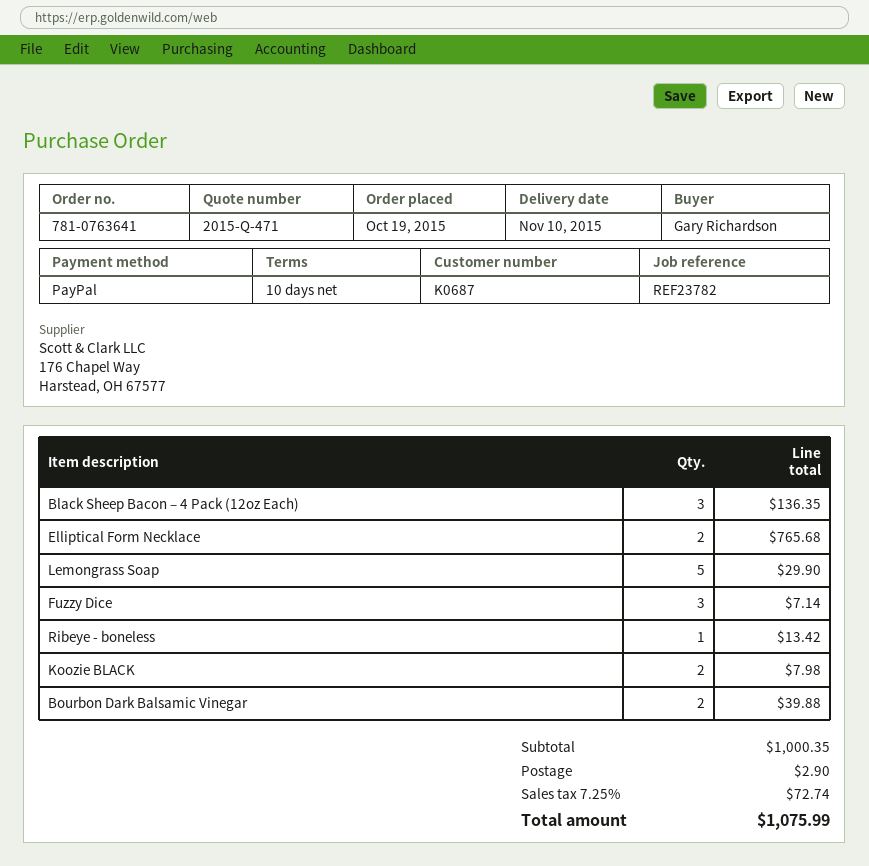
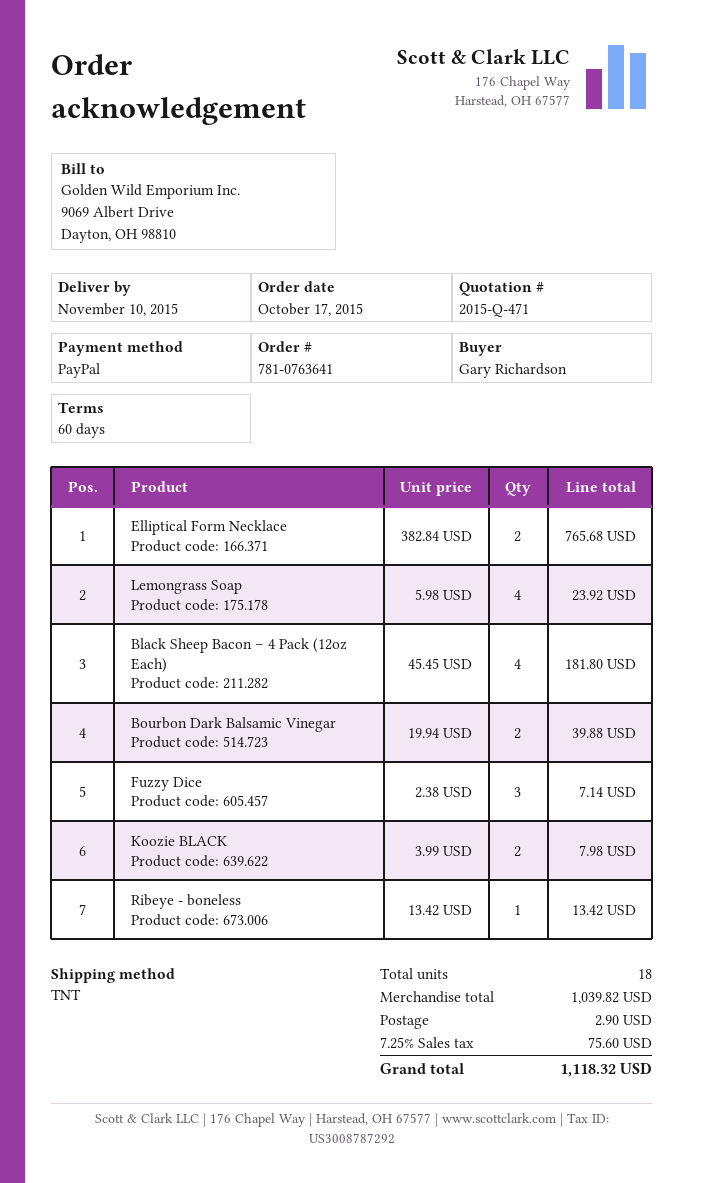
order date: 2015-10-19 -> 2015-10-17
payment terms: 10 days -> 60 days
Black Sheep Bacon – 4 Pack (12oz Each): 3 for 136.35 -> 4 for 181.80
Lemongrass Soap: 5 for 29.90 -> 4 for 23.92
subtotal: 1000.35 -> 1039.82
tax: 7.25% = 72.74 -> 7.25% = 75.60
total: 1075.99 -> 1118.32

